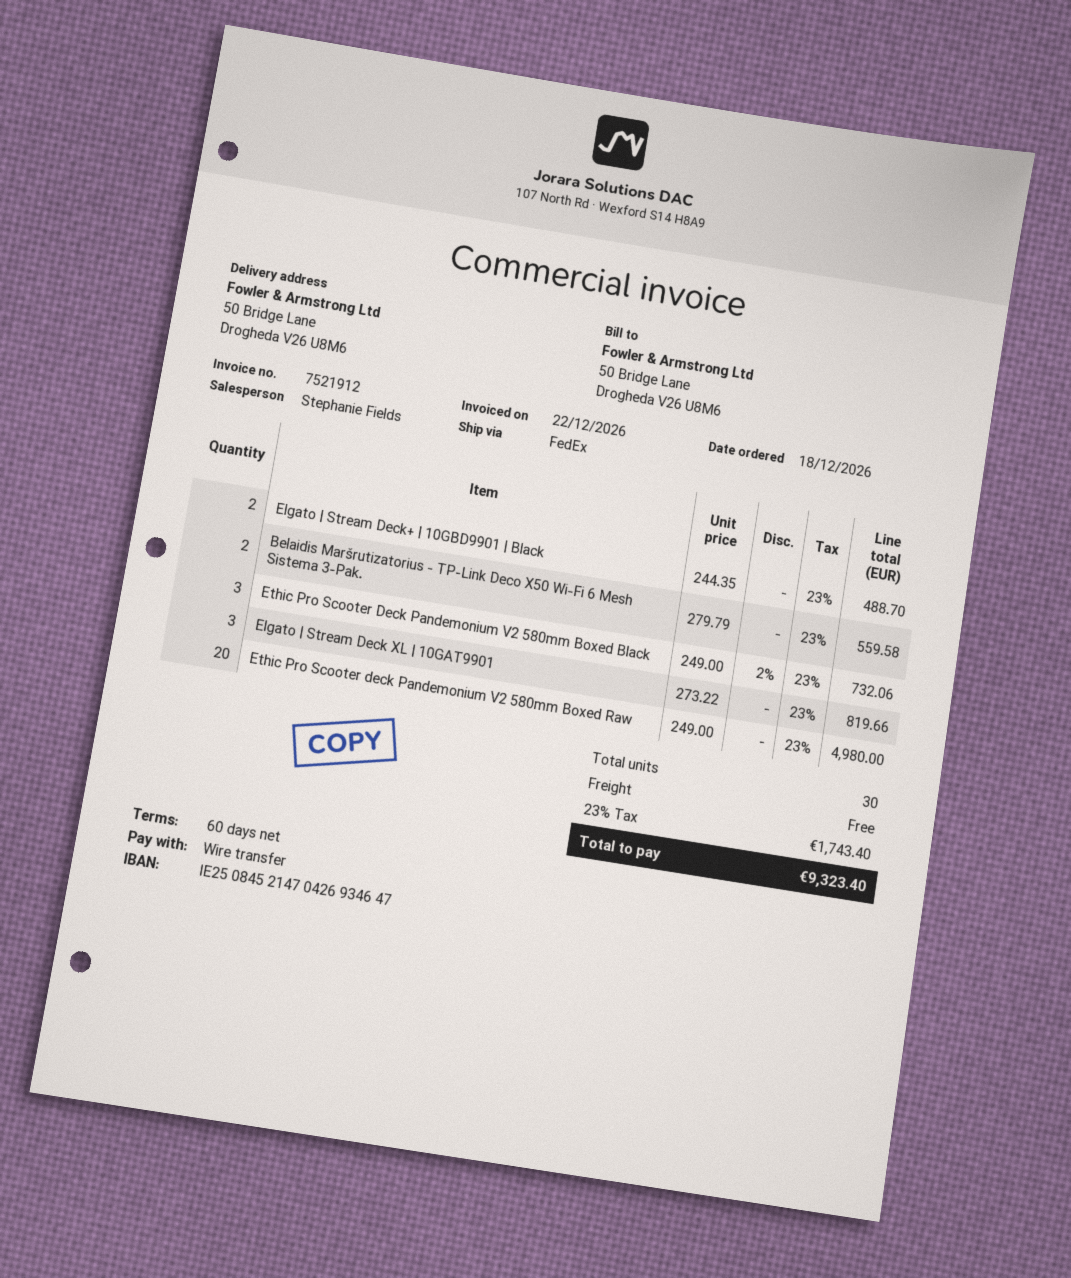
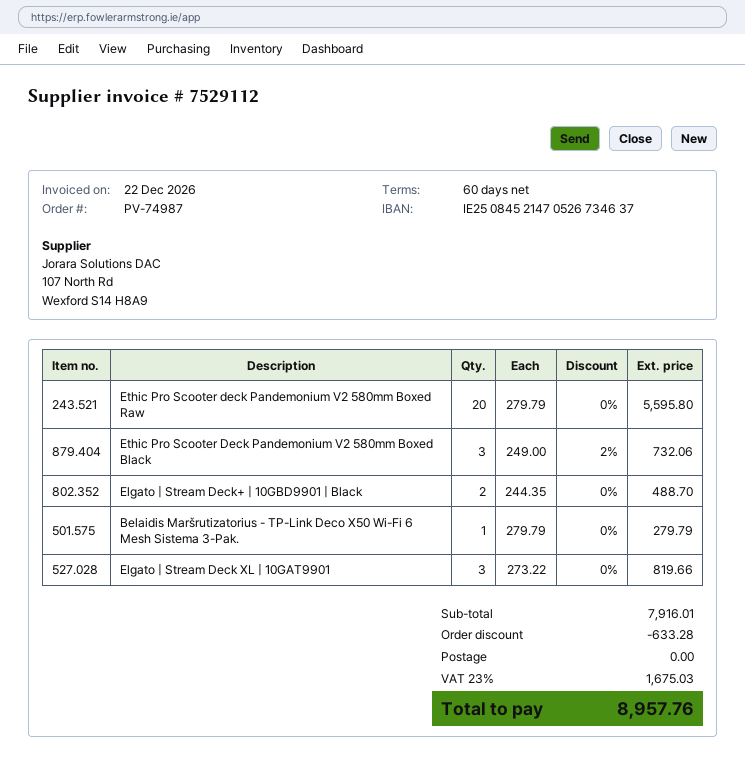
invoice number: 7521912 -> 7529112
bank account: IE25084521470426934647 -> IE25084521470526734637
Belaidis Maršrutizatorius - TP-Link Deco X50 Wi-Fi 6 Mesh Sistema 3-Pak.: 2 x 279.79 = 559.58 -> 1 x 279.79 = 279.79
Ethic Pro Scooter deck Pandemonium V2 580mm Boxed Raw: 20 x 249.00 = 4980.00 -> 20 x 279.79 = 5595.80
discount: none -> 633.28
tax: 23% = 1743.40 -> 23% = 1675.03
total: 9323.40 -> 8957.76

